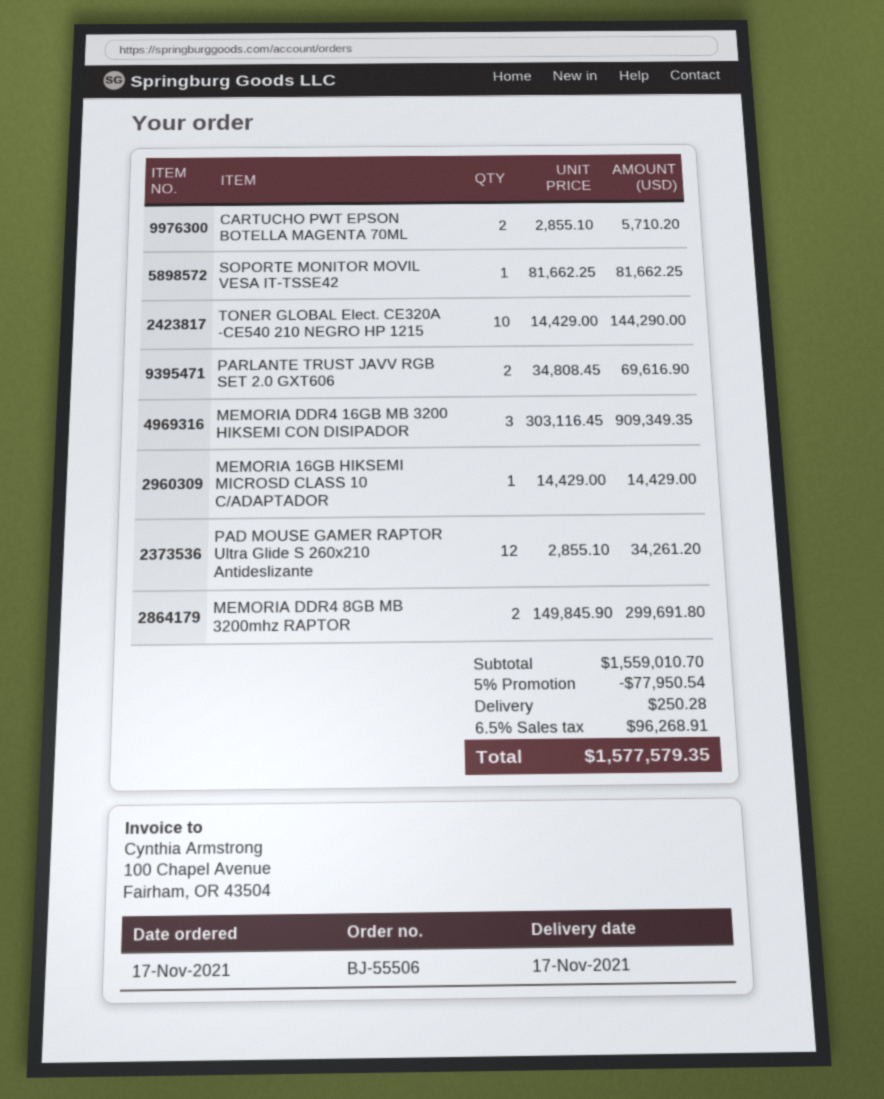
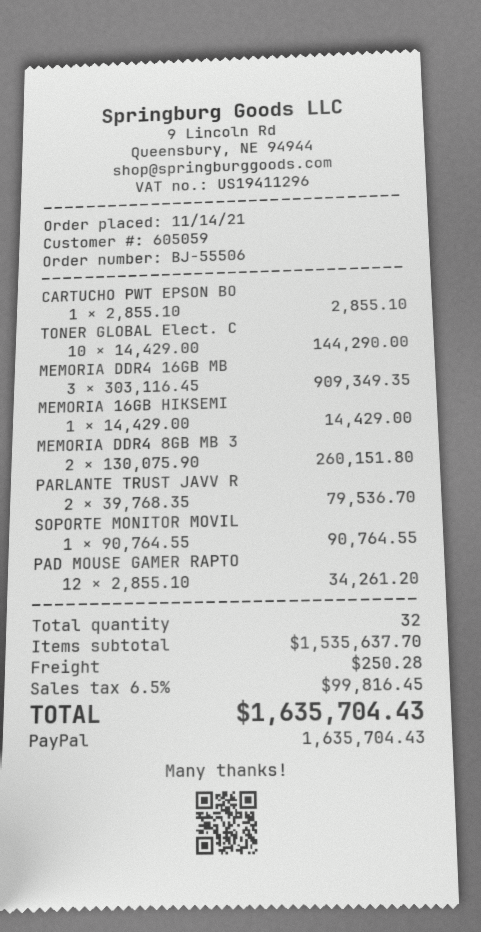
order date: 2021-11-17 -> 2021-11-14
CARTUCHO PWT EPSON BOTELLA MAGENTA 70ML: 2 x 2855.10 = 5710.20 -> 1 x 2855.10 = 2855.10
SOPORTE MONITOR MOVIL VESA IT-TSSE42: 1 x 81662.25 = 81662.25 -> 1 x 90764.55 = 90764.55
PARLANTE TRUST JAVV RGB SET 2.0 GXT606: 2 x 34808.45 = 69616.90 -> 2 x 39768.35 = 79536.70
MEMORIA DDR4 8GB MB 3200mhz RAPTOR: 2 x 149845.90 = 299691.80 -> 2 x 130075.90 = 260151.80
subtotal: 1559010.70 -> 1535637.70
discount: 5% = 77950.54 -> none
tax: 6.5% = 96268.91 -> 6.5% = 99816.45
total: 1577579.35 -> 1635704.43

